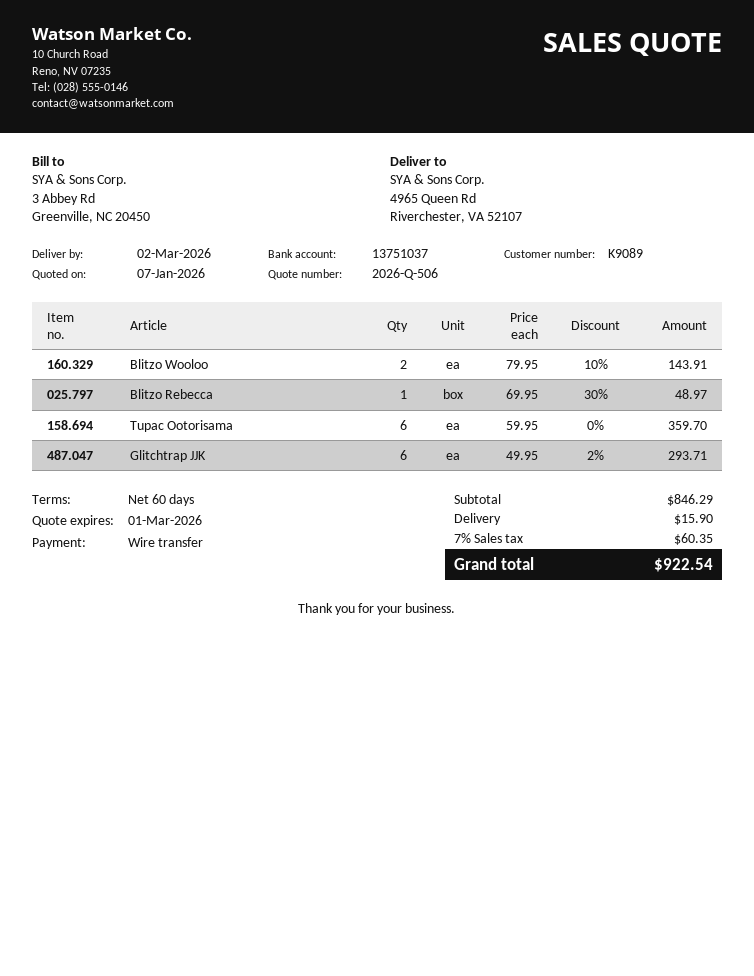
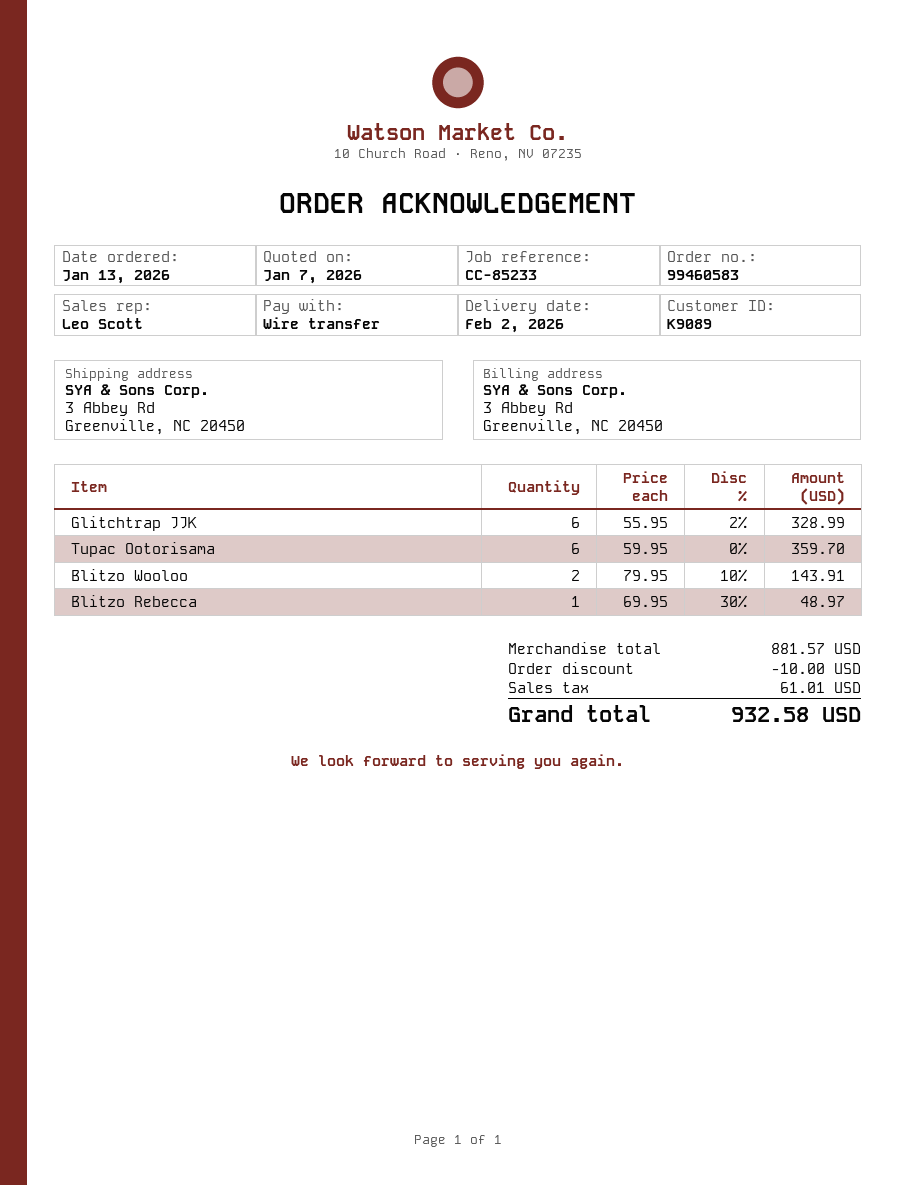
delivery date: 2026-03-02 -> 2026-02-02
ship to: 4965 Queen Rd, Riverchester, VA 52107 -> 3 Abbey Rd, Greenville, NC 20450
Glitchtrap JJK: 6 x 49.95 - 2% = 293.71 -> 6 x 55.95 - 2% = 328.99
subtotal: 846.29 -> 881.57
discount: none -> 10.00
shipping: 15.90 -> none
tax: 60.35 -> 61.01
total: 922.54 -> 932.58

